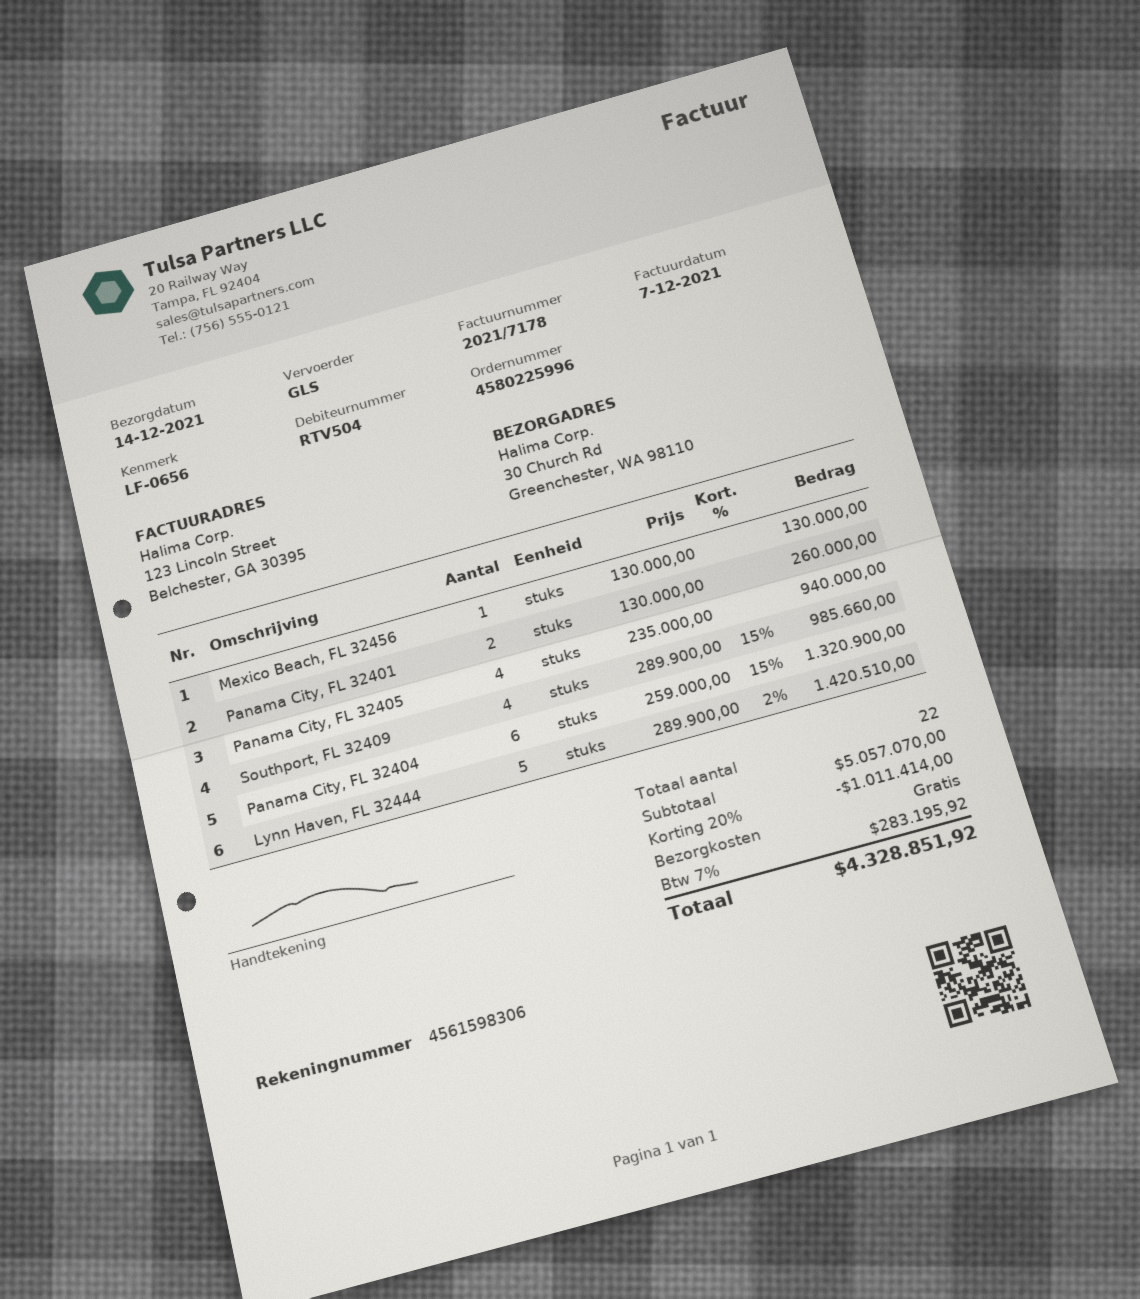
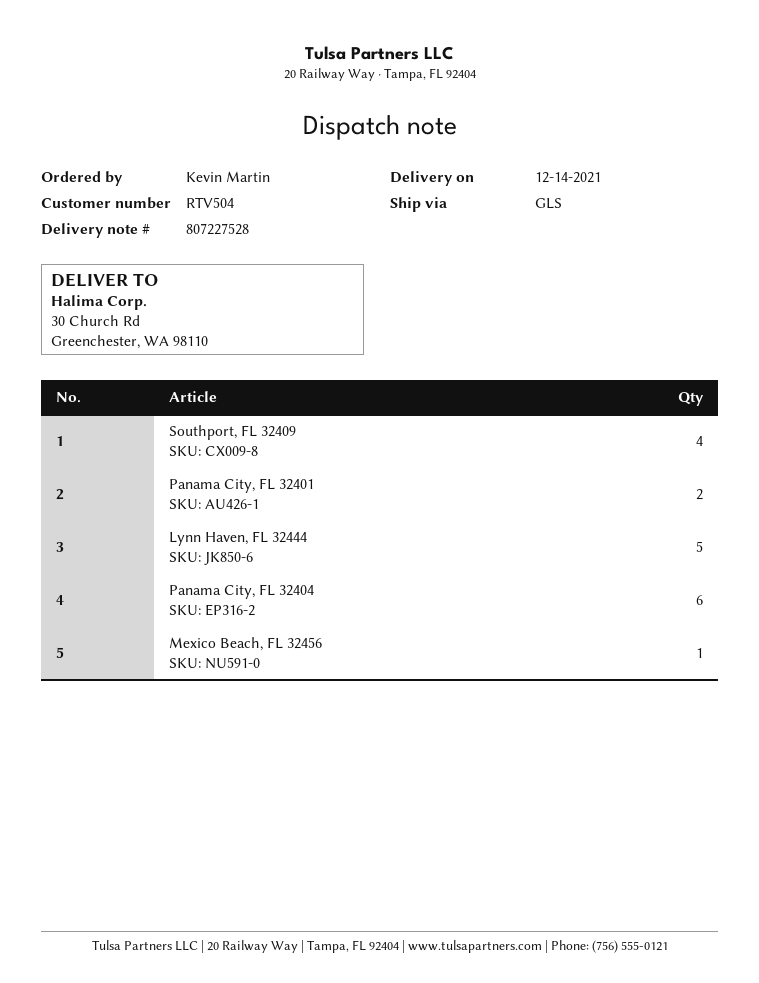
Panama City, FL 32405: 4 -> none

